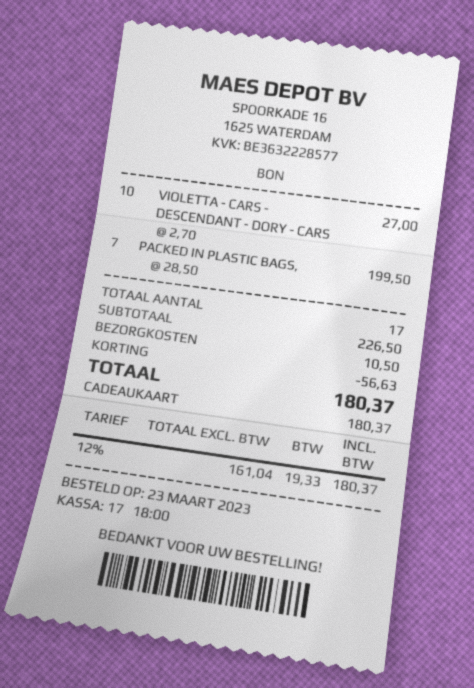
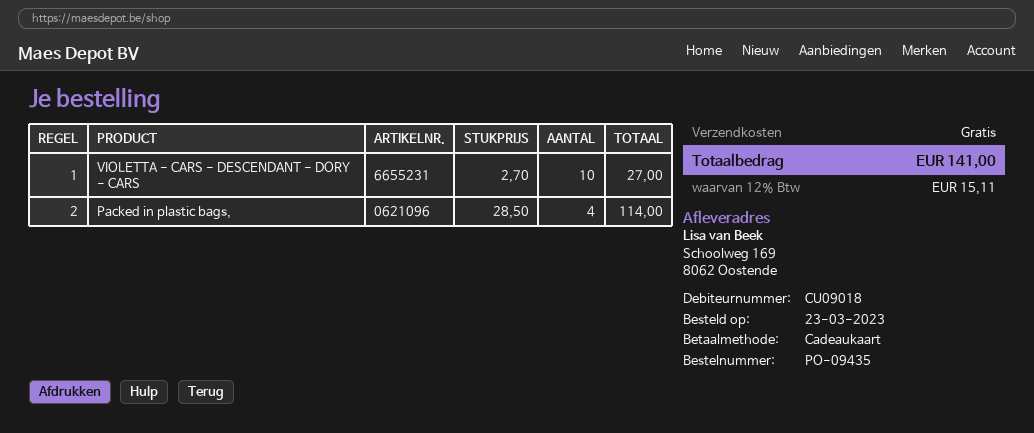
PACKED IN PLASTIC BAGS,: 7 x 28.50 = 199.50 -> 4 x 28.50 = 114.00
discount: 56.63 -> none
shipping: 10.50 -> 0.00
tax: 12% = 19.33 -> 12% = 15.11
total: 180.37 -> 141.00

